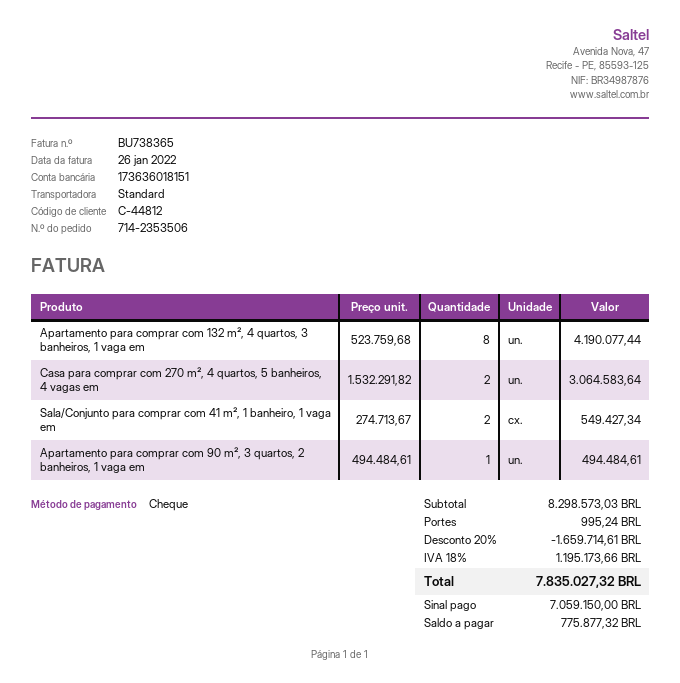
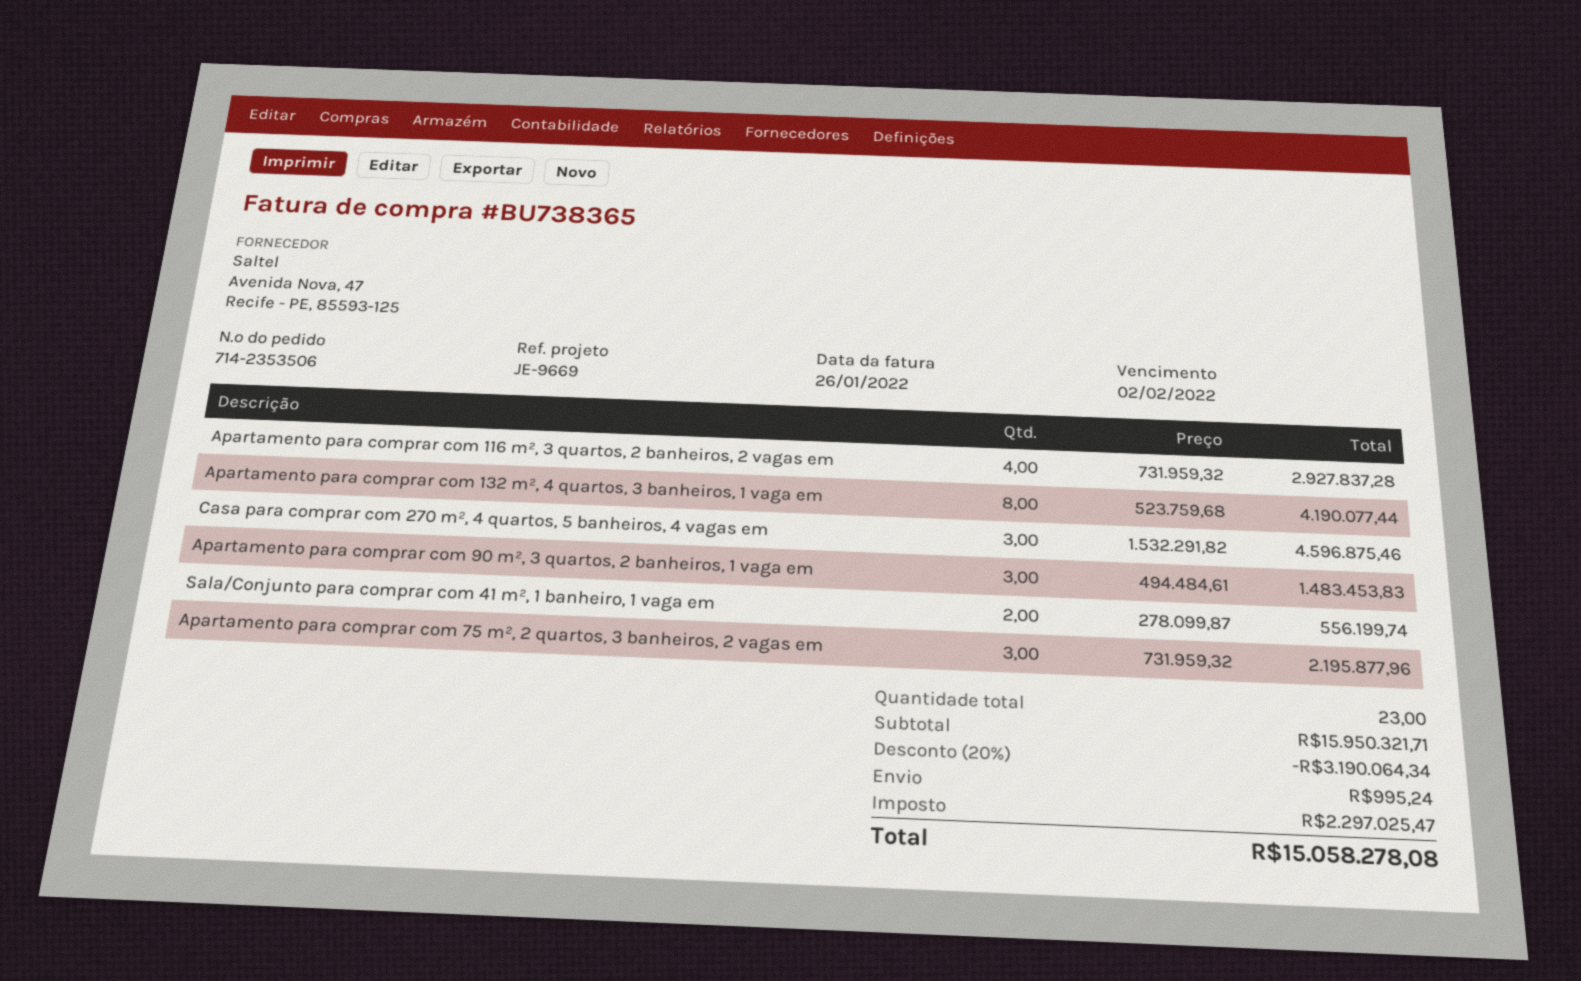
Casa para comprar com 270 m², 4 quartos, 5 banheiros, 4 vagas em: 2 x 1532291.82 = 3064583.64 -> 3 x 1532291.82 = 4596875.46
Sala/Conjunto para comprar com 41 m², 1 banheiro, 1 vaga em: 2 x 274713.67 = 549427.34 -> 2 x 278099.87 = 556199.74
Apartamento para comprar com 90 m², 3 quartos, 2 banheiros, 1 vaga em: 1 x 494484.61 = 494484.61 -> 3 x 494484.61 = 1483453.83
Apartamento para comprar com 116 m², 3 quartos, 2 banheiros, 2 vagas em: none -> 4 x 731959.32 = 2927837.28
Apartamento para comprar com 75 m², 2 quartos, 3 banheiros, 2 vagas em: none -> 3 x 731959.32 = 2195877.96
subtotal: 8298573.03 -> 15950321.71
discount: 20% = 1659714.61 -> 20% = 3190064.34
tax: 1195173.66 -> 2297025.47
total: 7835027.32 -> 15058278.08

